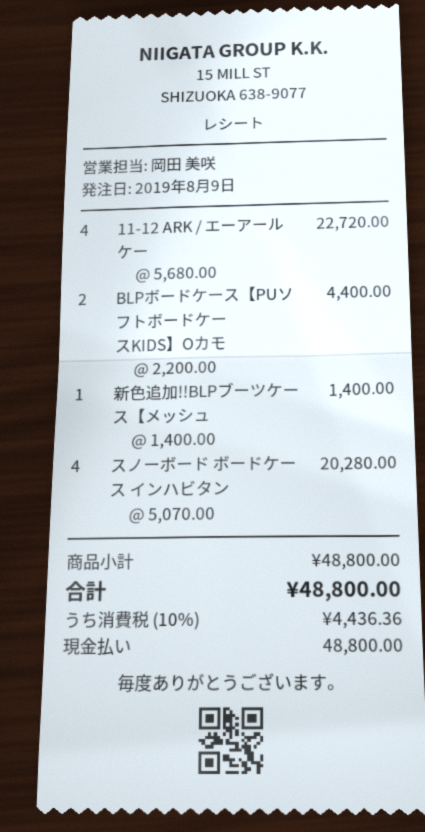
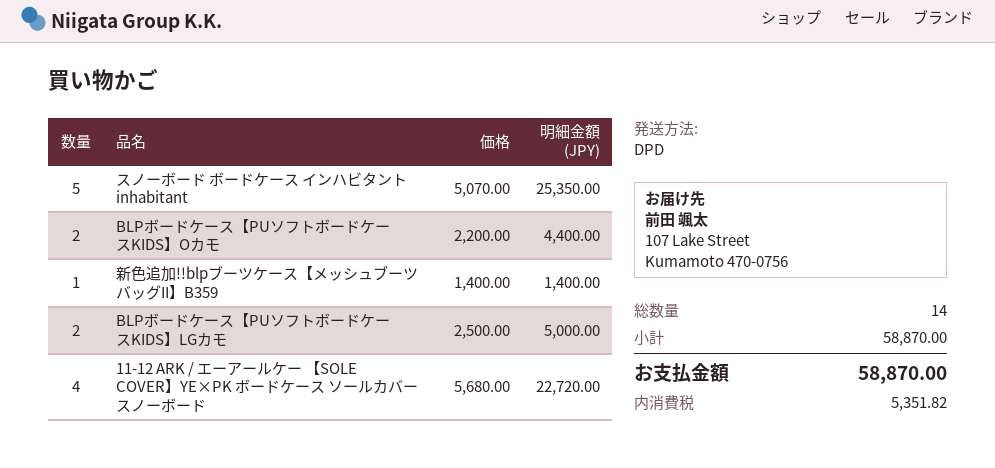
スノーボード ボードケース インハビタン: 4 x 5070.00 = 20280.00 -> 5 x 5070.00 = 25350.00
BLPボードケース【PUソフトボードケースKIDS】LGカモ: none -> 2 x 2500.00 = 5000.00
subtotal: 48800.00 -> 58870.00
tax: 4436.36 -> 5351.82
total: 48800.00 -> 58870.00

